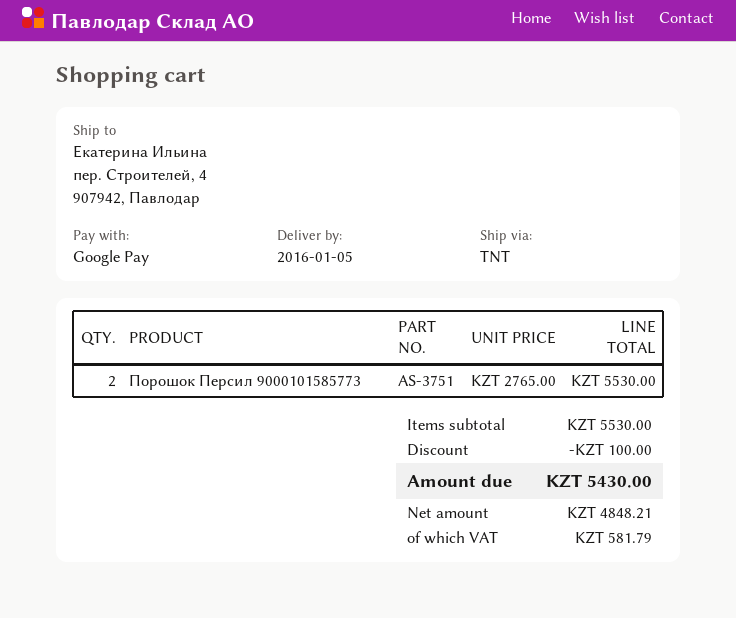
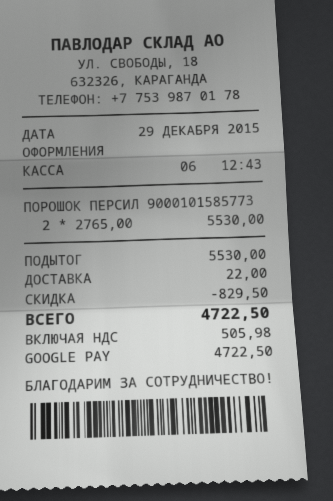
discount: 100.00 -> 829.50
shipping: none -> 22.00
tax: 581.79 -> 505.98
total: 5430.00 -> 4722.50

